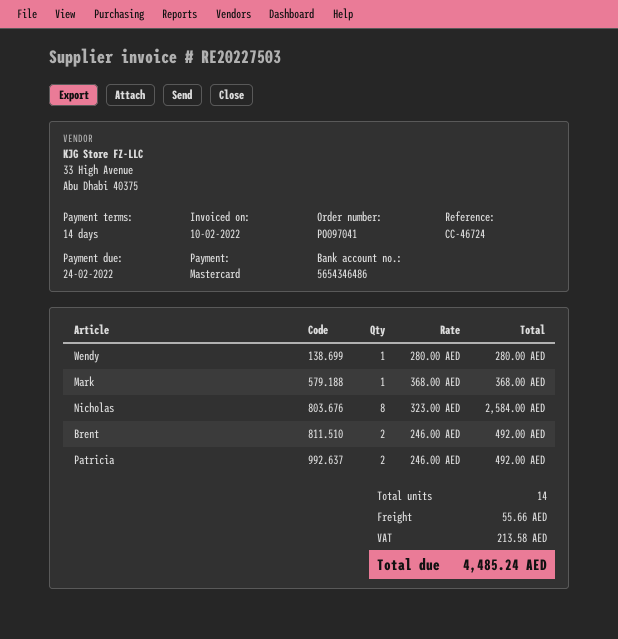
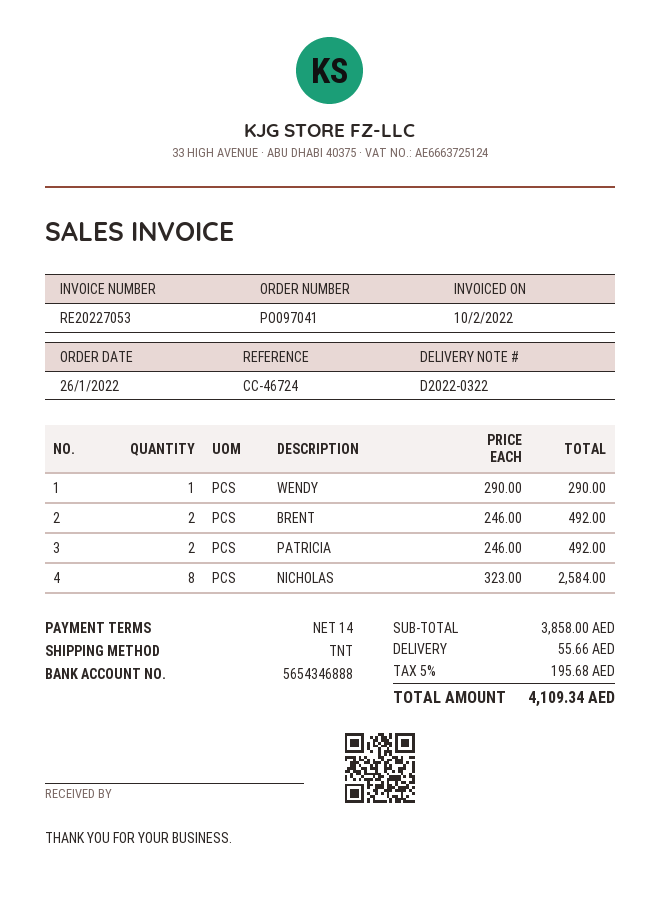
invoice number: RE20227503 -> RE20227053
bank account: 5654346486 -> 5654346888
Wendy: 1 x 280.00 = 280.00 -> 1 x 290.00 = 290.00
Mark: 1 x 368.00 = 368.00 -> none
tax: 213.58 -> 195.68
total: 4485.24 -> 4109.34

